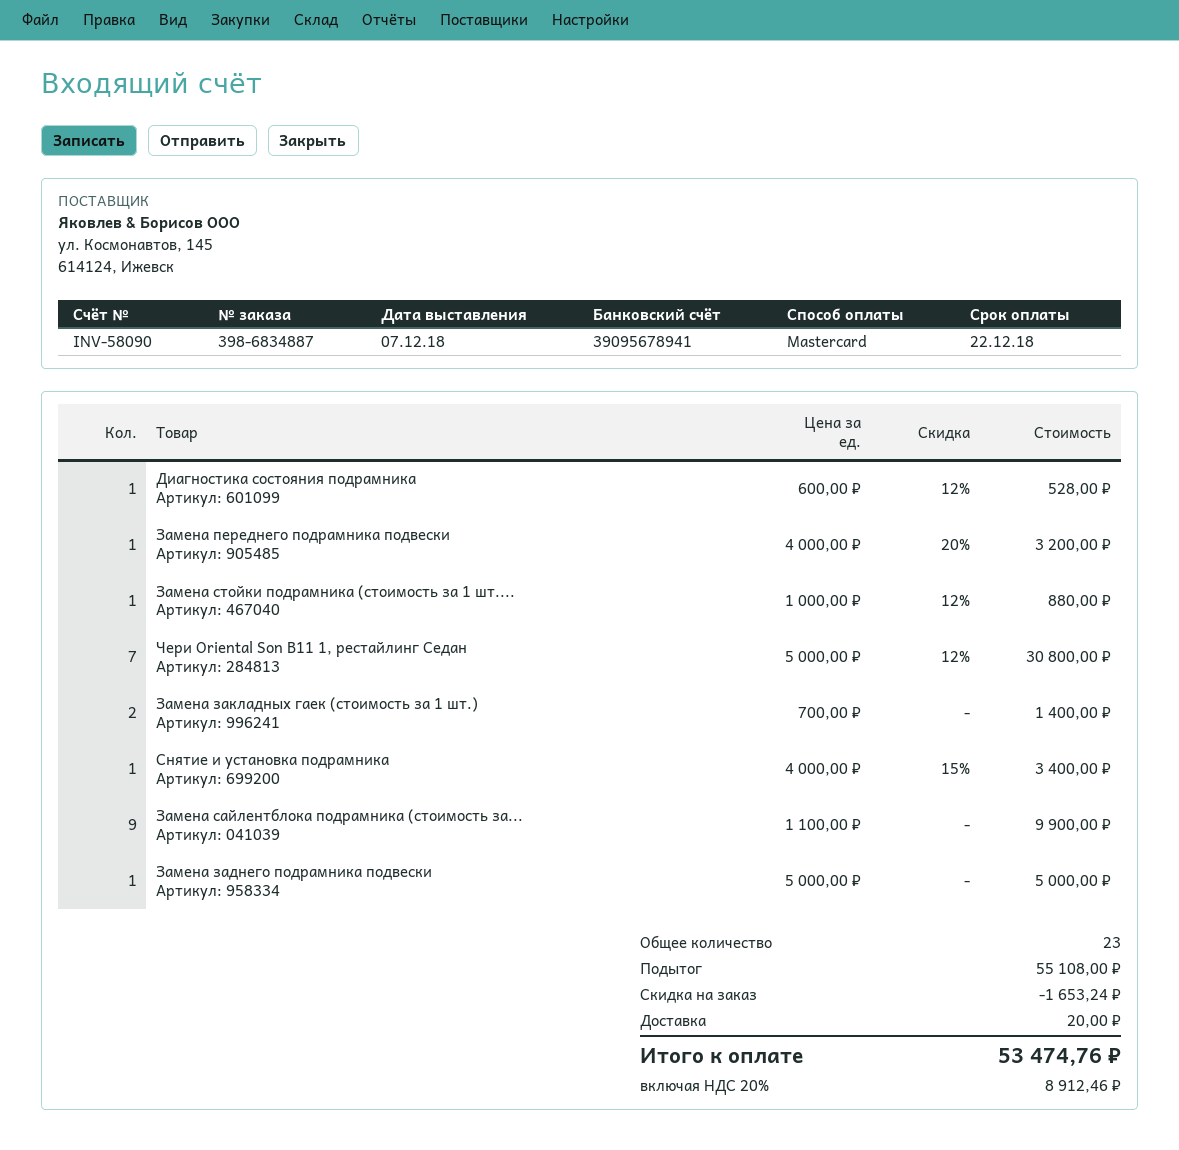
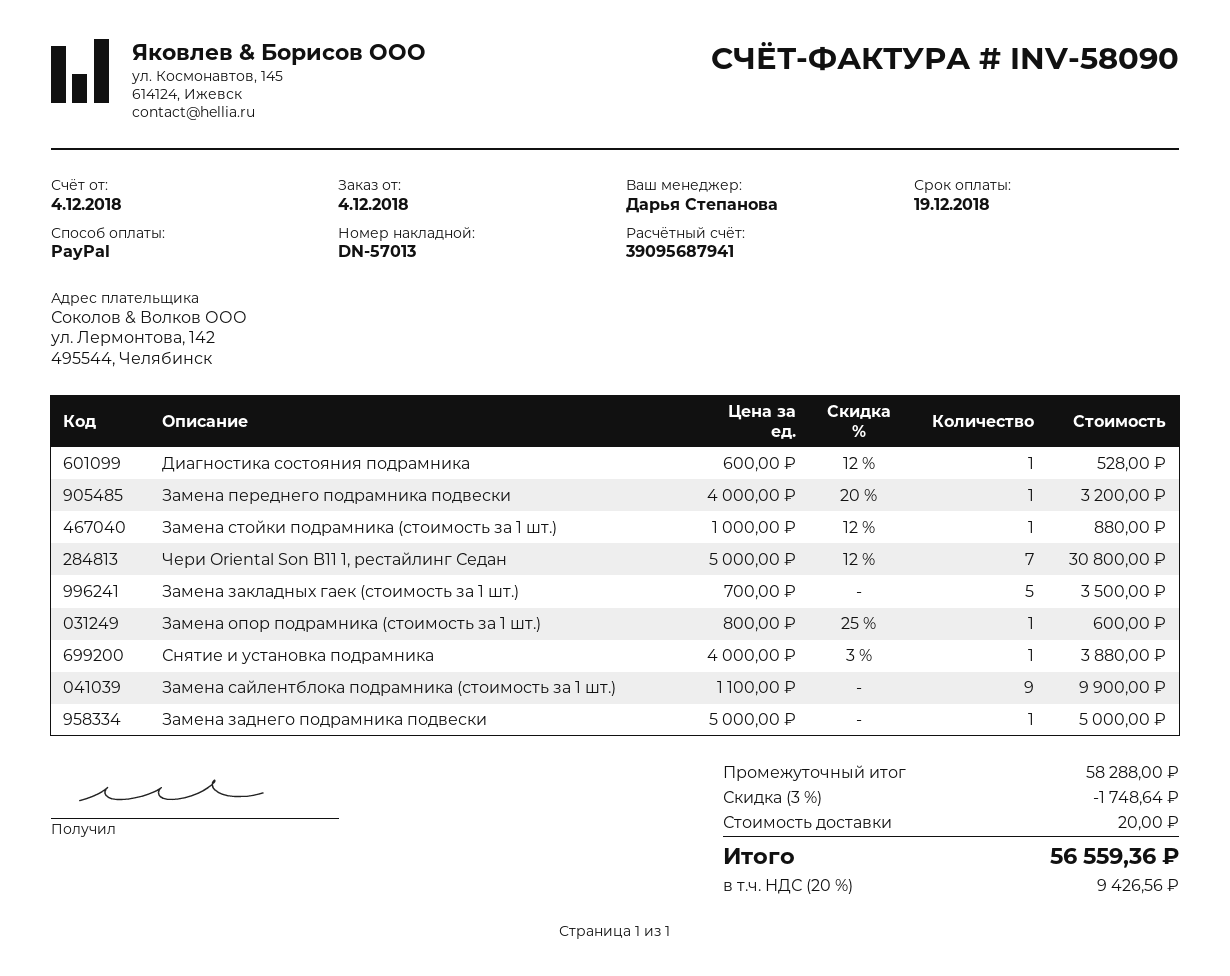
invoice date: 2018-12-07 -> 2018-12-04
due date: 2018-12-22 -> 2018-12-19
payment method: Mastercard -> PayPal
bank account: 39095678941 -> 39095687941
Замена закладных гаек (стоимость за 1 шт.): 2 x 700.00 = 1400.00 -> 5 x 700.00 = 3500.00
Снятие и установка подрамника: 1 x 4000.00 - 15% = 3400.00 -> 1 x 4000.00 - 3% = 3880.00
Замена опор подрамника (стоимость за 1 шт.): none -> 1 x 800.00 - 25% = 600.00
subtotal: 55108.00 -> 58288.00
discount: 1653.24 -> 1748.64
tax: 20% = 8912.46 -> 20% = 9426.56
total: 53474.76 -> 56559.36

